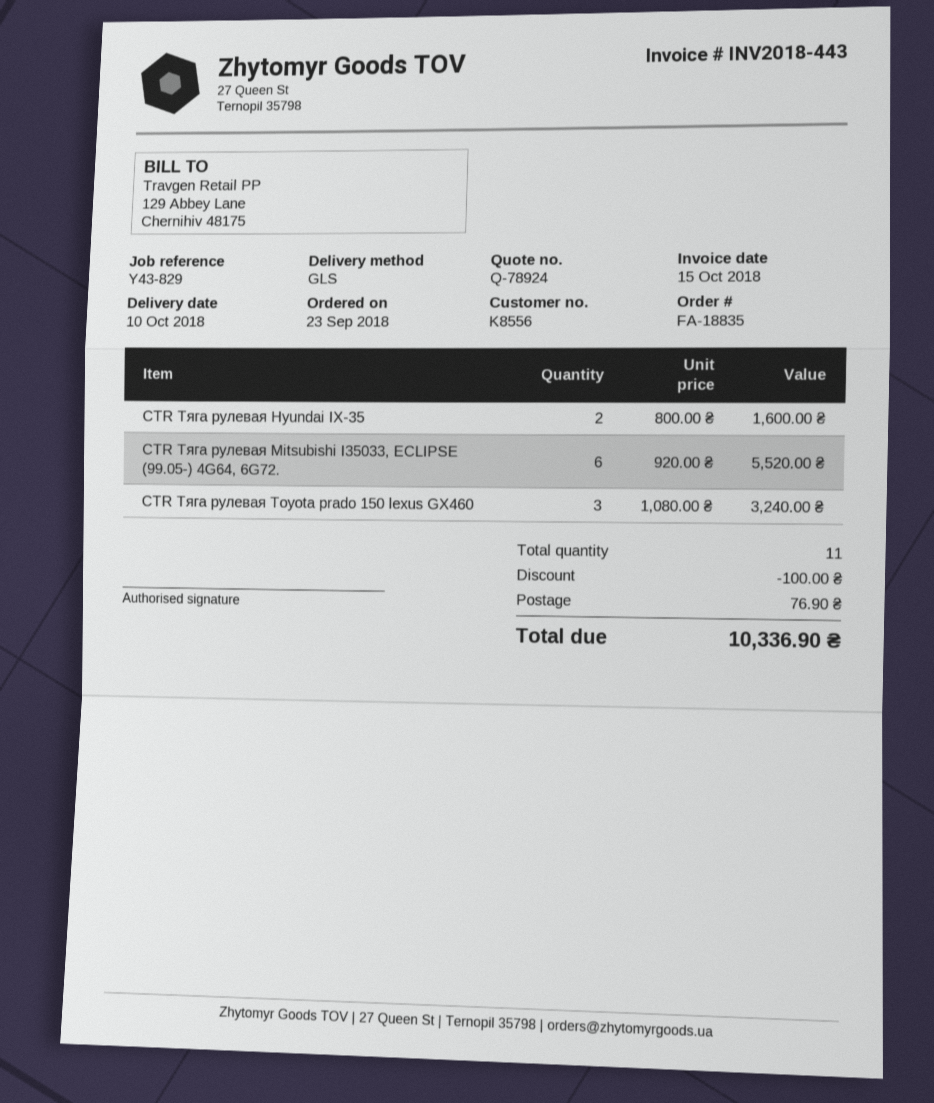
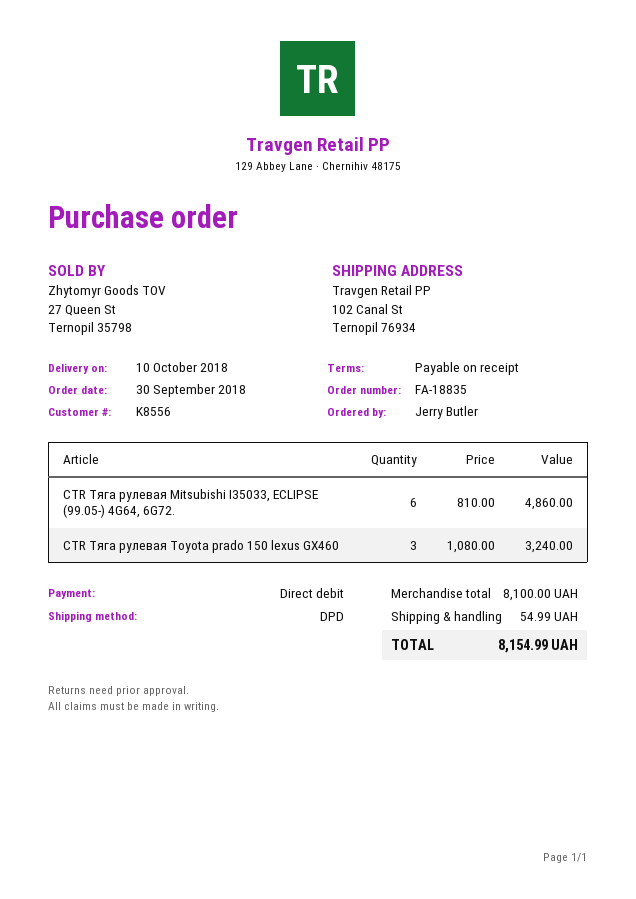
order date: 2018-09-23 -> 2018-09-30
shipping method: GLS -> DPD
CTR Тяга рулевая Hyundai IX-35: 2 x 800.00 = 1600.00 -> none
CTR Тяга рулевая Mitsubishi I35033, ECLIPSE (99.05-) 4G64, 6G72.: 6 x 920.00 = 5520.00 -> 6 x 810.00 = 4860.00
discount: 100.00 -> none
shipping: 76.90 -> 54.99
total: 10336.90 -> 8154.99

